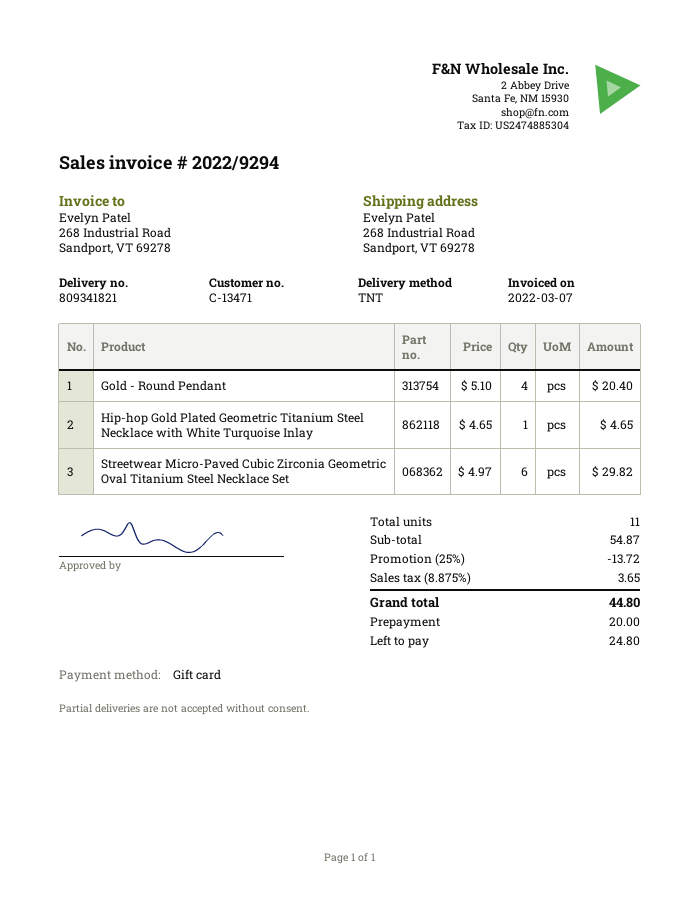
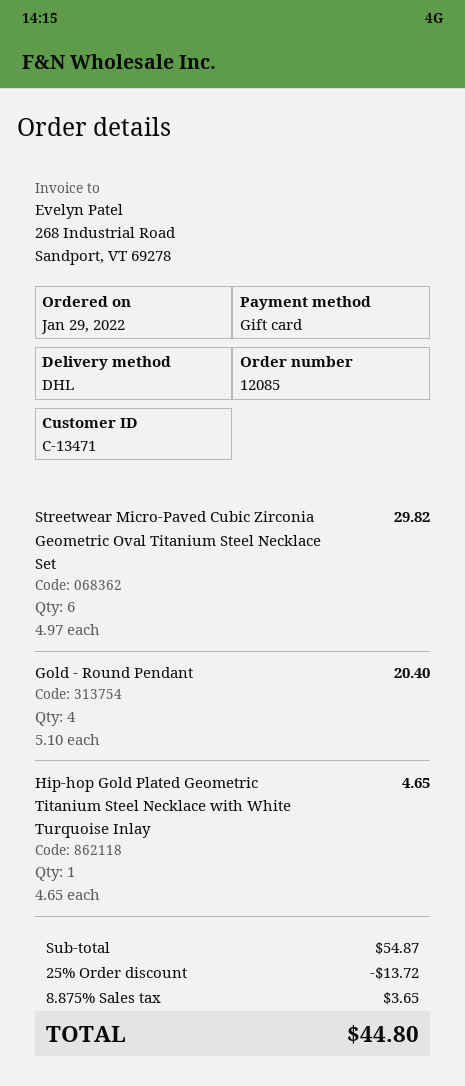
shipping method: TNT -> DHL

